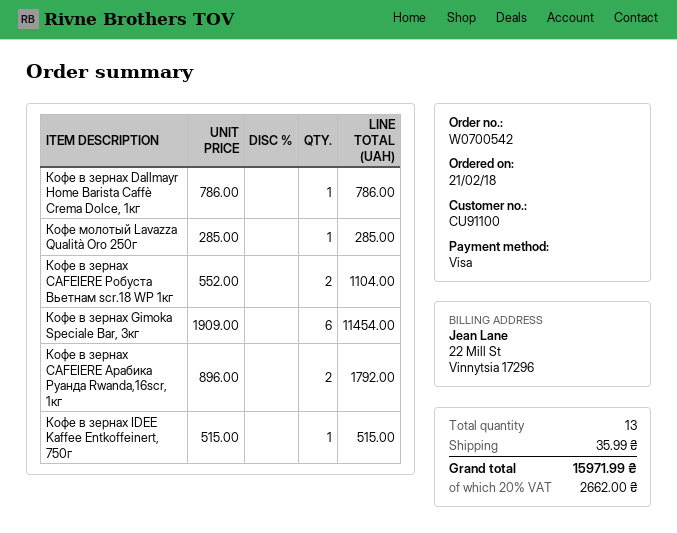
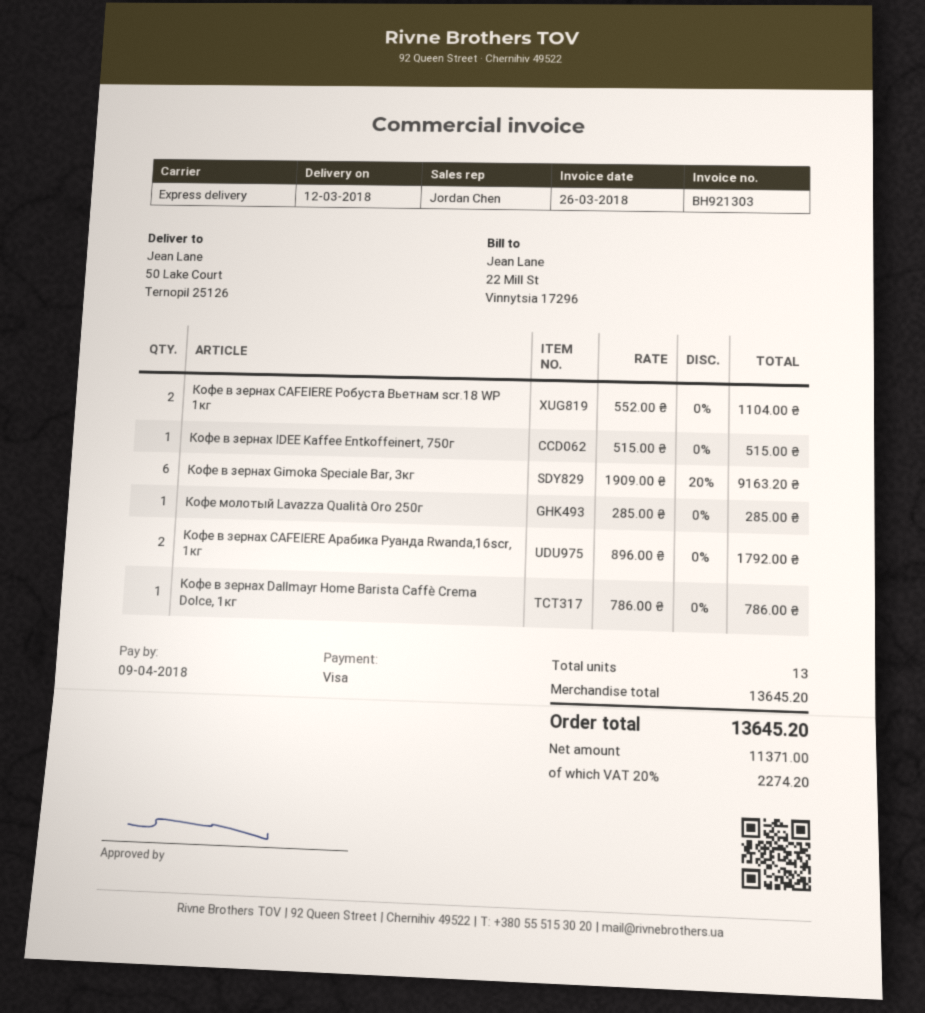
Кофе в зернах Gimoka Speciale Bar, 3кг: 6 x 1909.00 = 11454.00 -> 6 x 1909.00 - 20% = 9163.20
shipping: 35.99 -> none
tax: 20% = 2662.00 -> 20% = 2274.20
total: 15971.99 -> 13645.20

